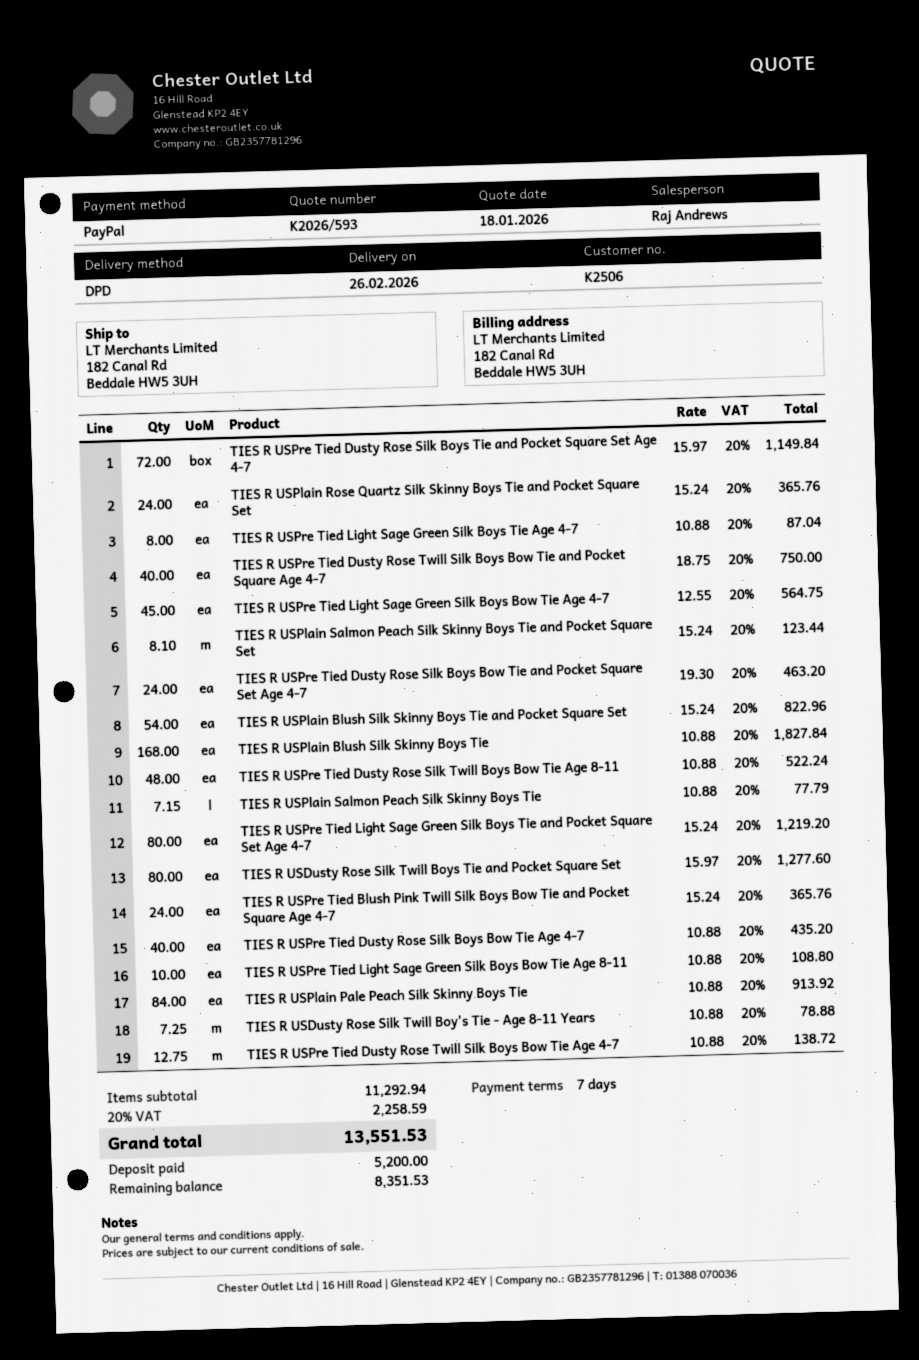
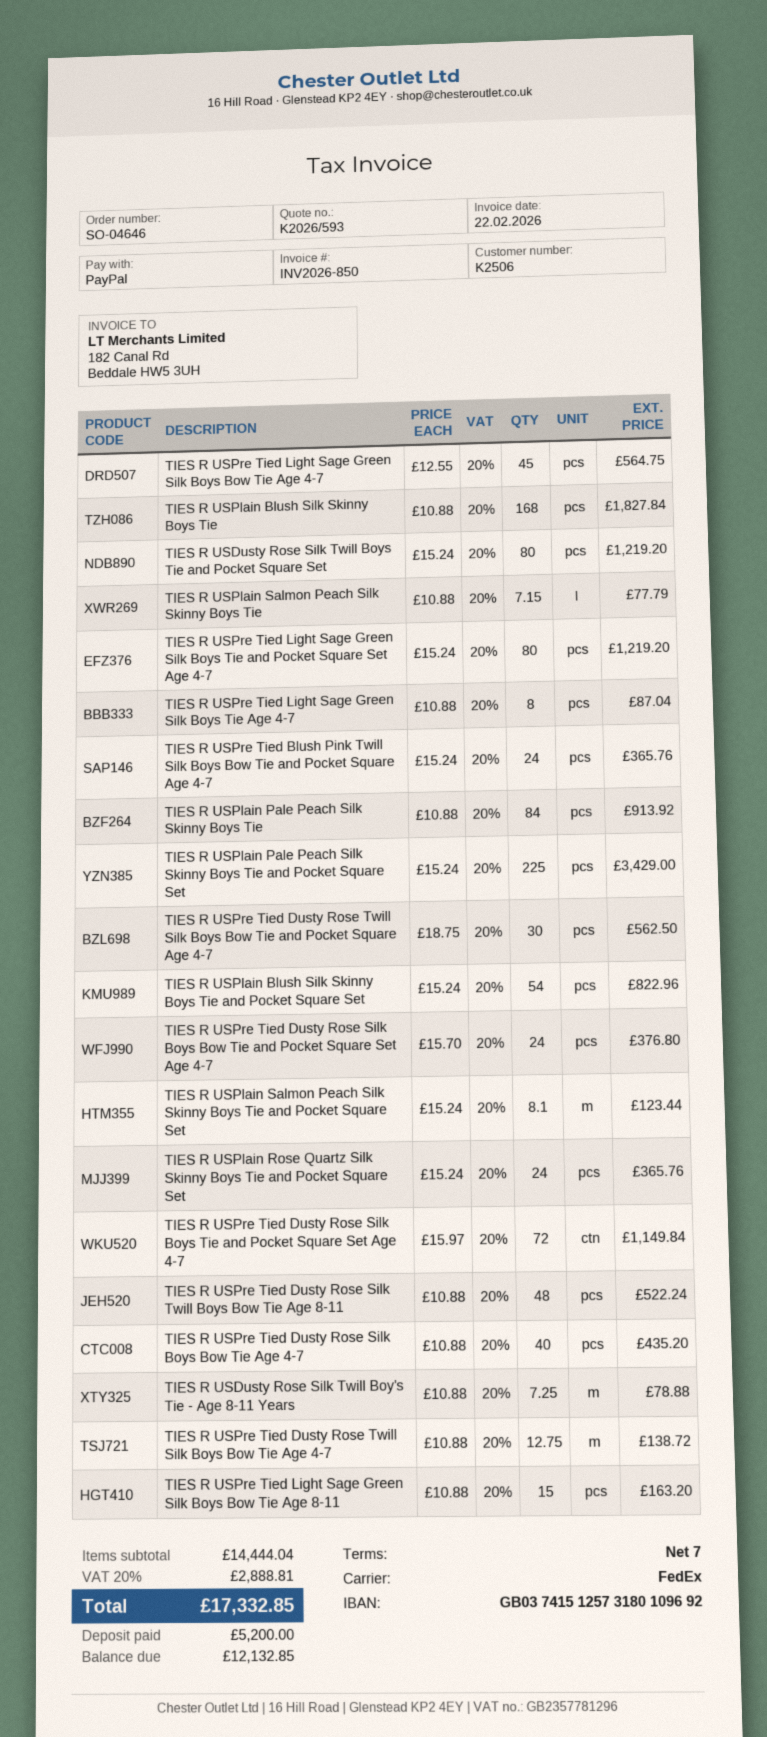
shipping method: DPD -> FedEx
TIES R USPre Tied Dusty Rose Twill Silk Boys Bow Tie and Pocket Square Age 4-7: 40 x 18.75 = 750.00 -> 30 x 18.75 = 562.50
TIES R USPre Tied Dusty Rose Silk Boys Bow Tie and Pocket Square Set Age 4-7: 24 x 19.30 = 463.20 -> 24 x 15.70 = 376.80
TIES R USDusty Rose Silk Twill Boys Tie and Pocket Square Set: 80 x 15.97 = 1277.60 -> 80 x 15.24 = 1219.20
TIES R USPre Tied Light Sage Green Silk Boys Bow Tie Age 8-11: 10 x 10.88 = 108.80 -> 15 x 10.88 = 163.20
TIES R USPlain Pale Peach Silk Skinny Boys Tie and Pocket Square Set: none -> 225 x 15.24 = 3429.00
subtotal: 11292.94 -> 14444.04
tax: 20% = 2258.59 -> 20% = 2888.81
total: 13551.53 -> 17332.85
balance: 8351.53 -> 12132.85

